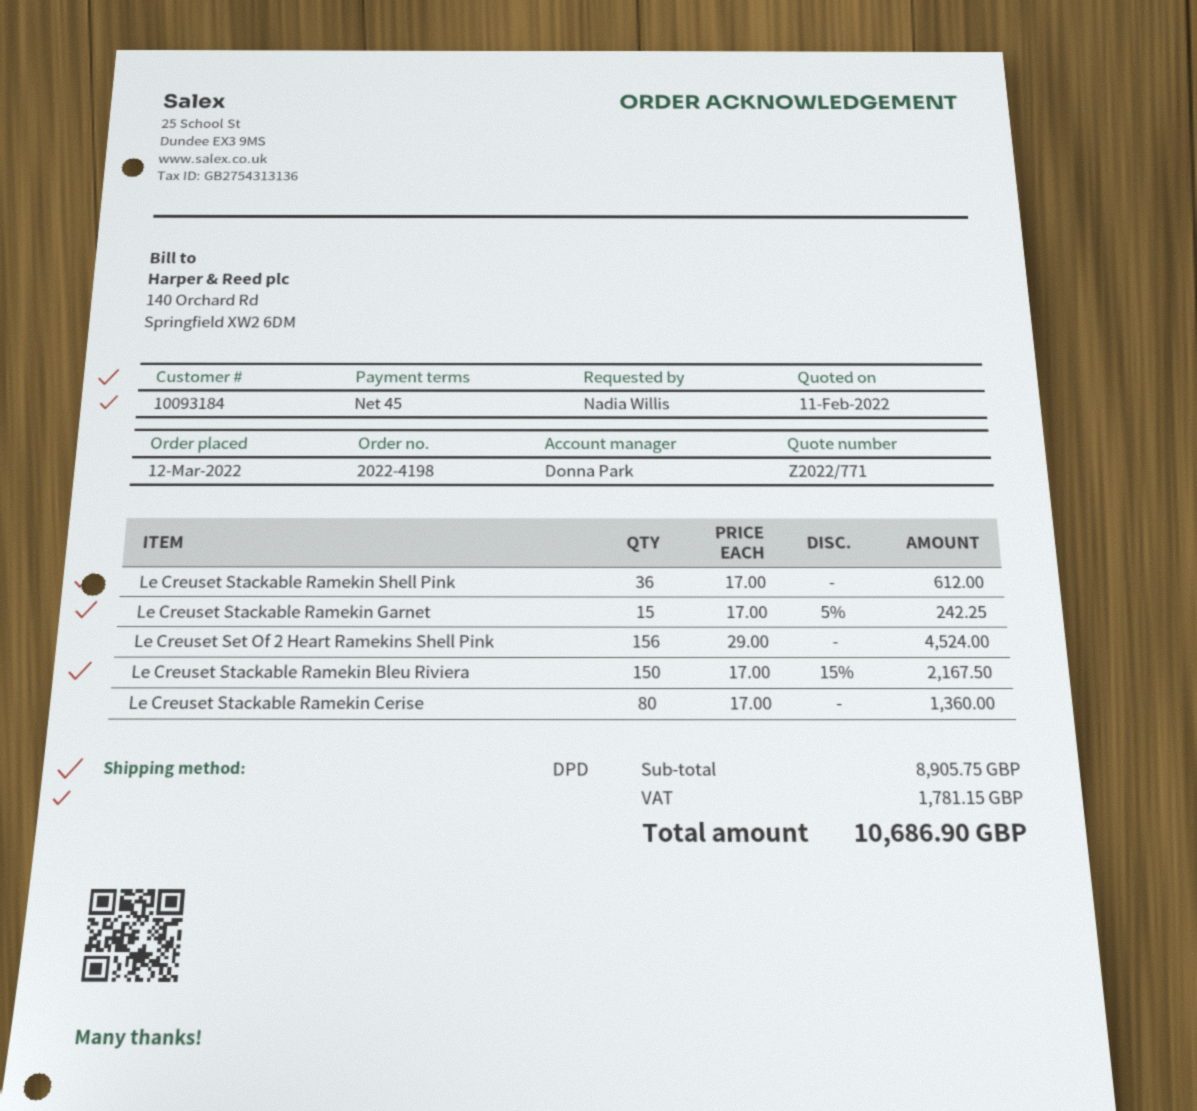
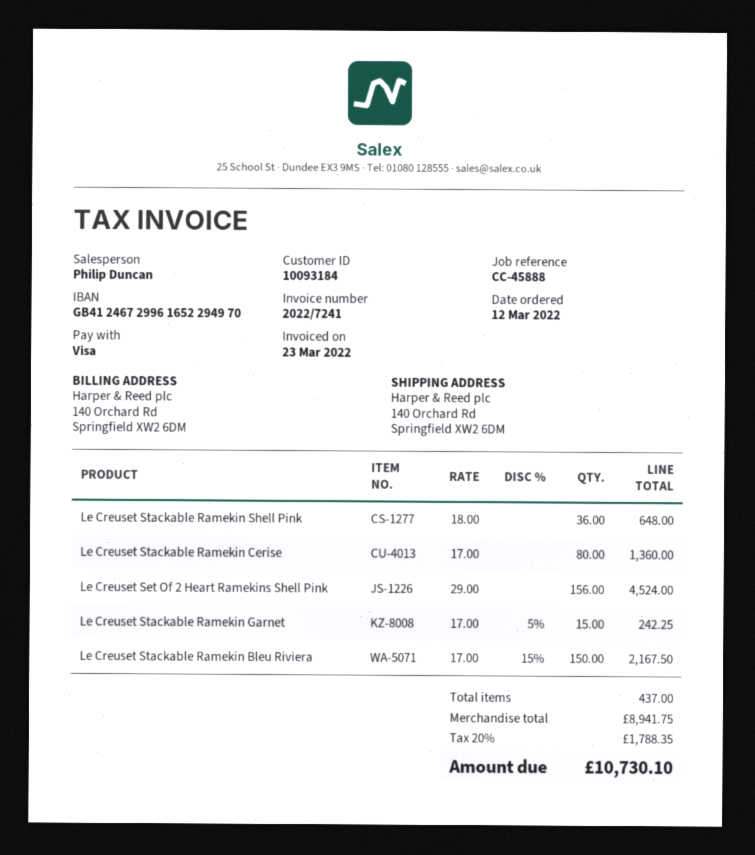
sales rep: Donna Park -> Philip Duncan
Le Creuset Stackable Ramekin Shell Pink: 36 x 17.00 = 612.00 -> 36 x 18.00 = 648.00
subtotal: 8905.75 -> 8941.75
tax: 1781.15 -> 1788.35
total: 10686.90 -> 10730.10

